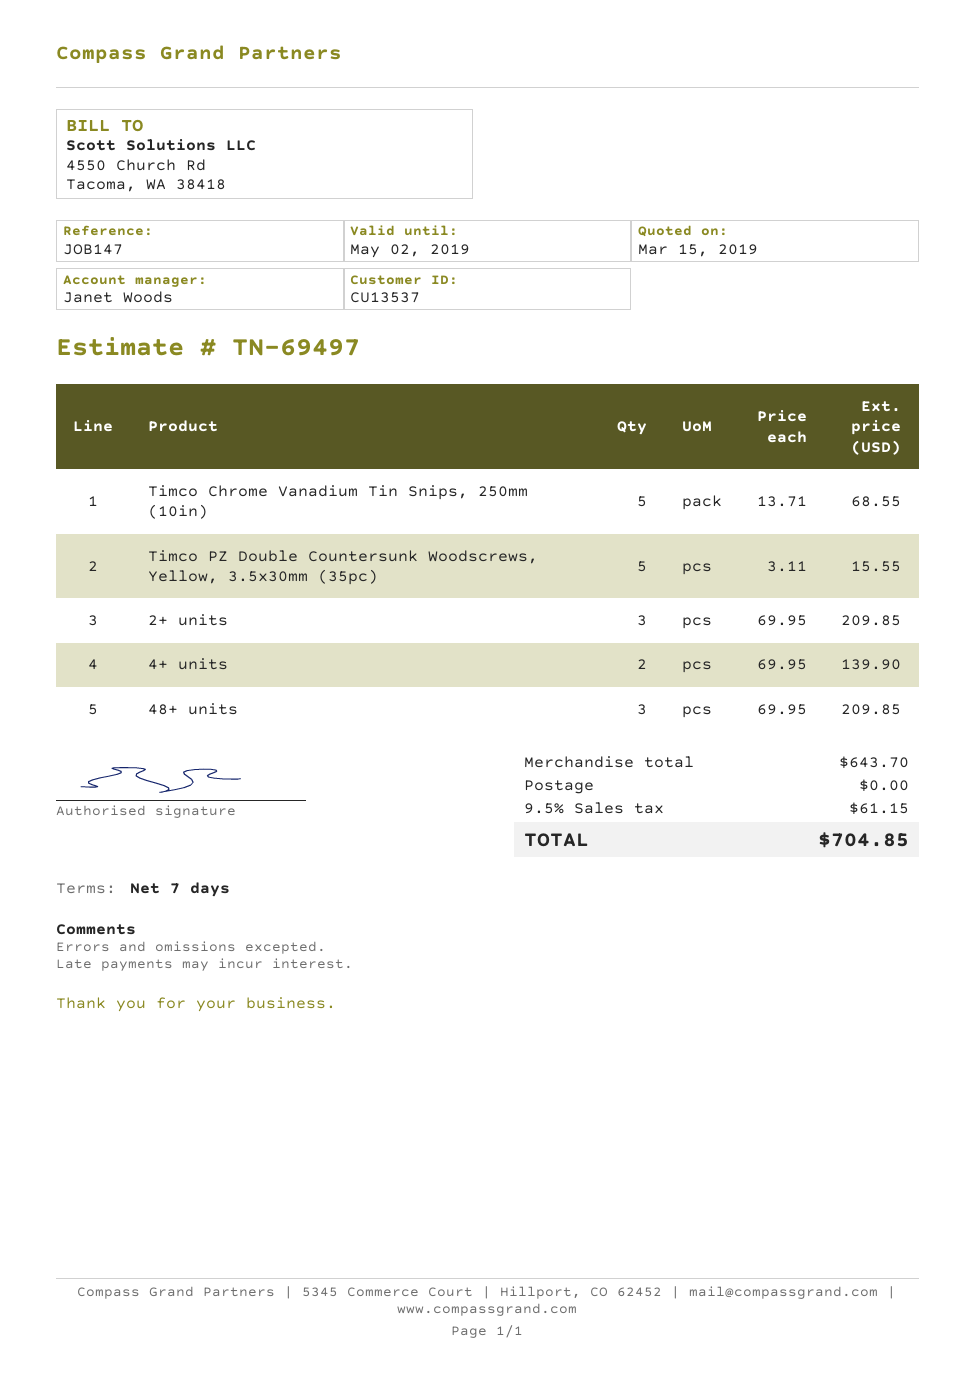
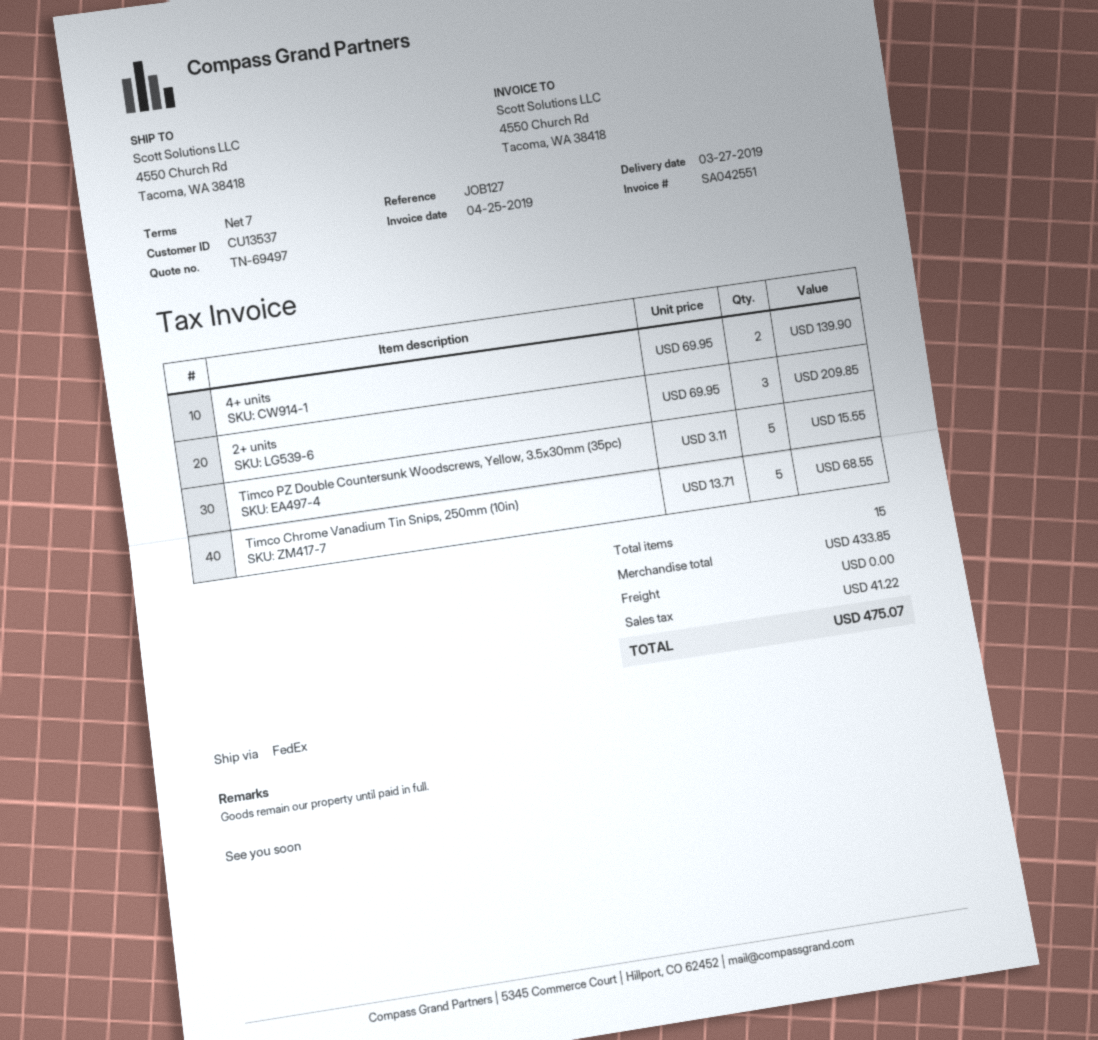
reference: JOB147 -> JOB127
48+ units: 3 x 69.95 = 209.85 -> none
subtotal: 643.70 -> 433.85
tax: 61.15 -> 41.22
total: 704.85 -> 475.07

